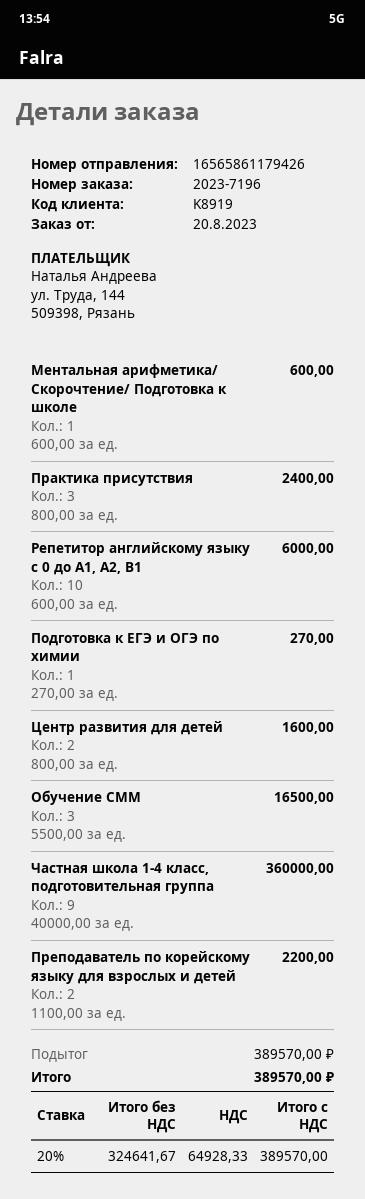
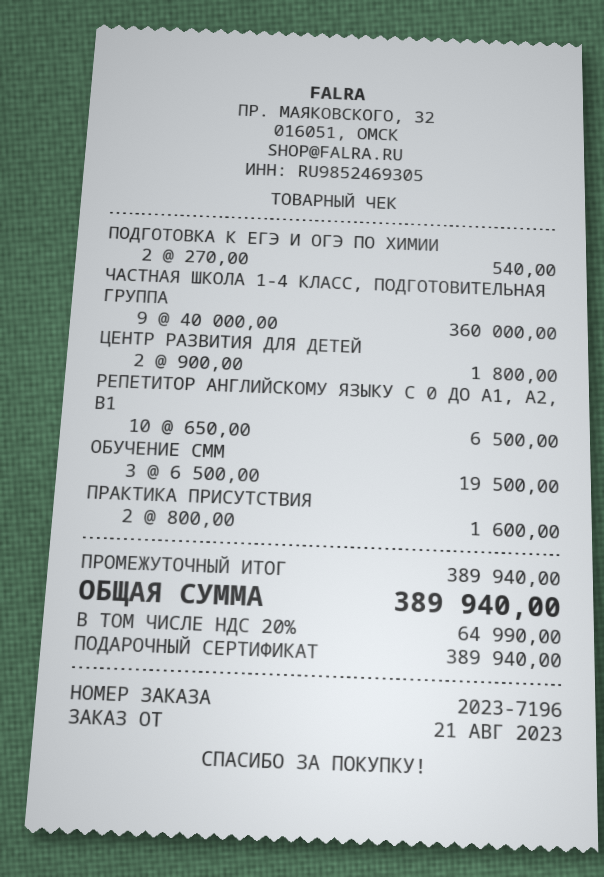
order date: 2023-08-20 -> 2023-08-21
Ментальная арифметика/ Скорочтение/ Подготовка к школе: 1 x 600.00 = 600.00 -> none
Практика присутствия: 3 x 800.00 = 2400.00 -> 2 x 800.00 = 1600.00
Репетитор английскому языку с 0 до A1, A2, B1: 10 x 600.00 = 6000.00 -> 10 x 650.00 = 6500.00
Подготовка к ЕГЭ и ОГЭ по химии: 1 x 270.00 = 270.00 -> 2 x 270.00 = 540.00
Центр развития для детей: 2 x 800.00 = 1600.00 -> 2 x 900.00 = 1800.00
Обучение СММ: 3 x 5500.00 = 16500.00 -> 3 x 6500.00 = 19500.00
Преподаватель по корейскому языку для взрослых и детей: 2 x 1100.00 = 2200.00 -> none
subtotal: 389570.00 -> 389940.00
tax: 20% = 64928.33 -> 20% = 64990.00
total: 389570.00 -> 389940.00

